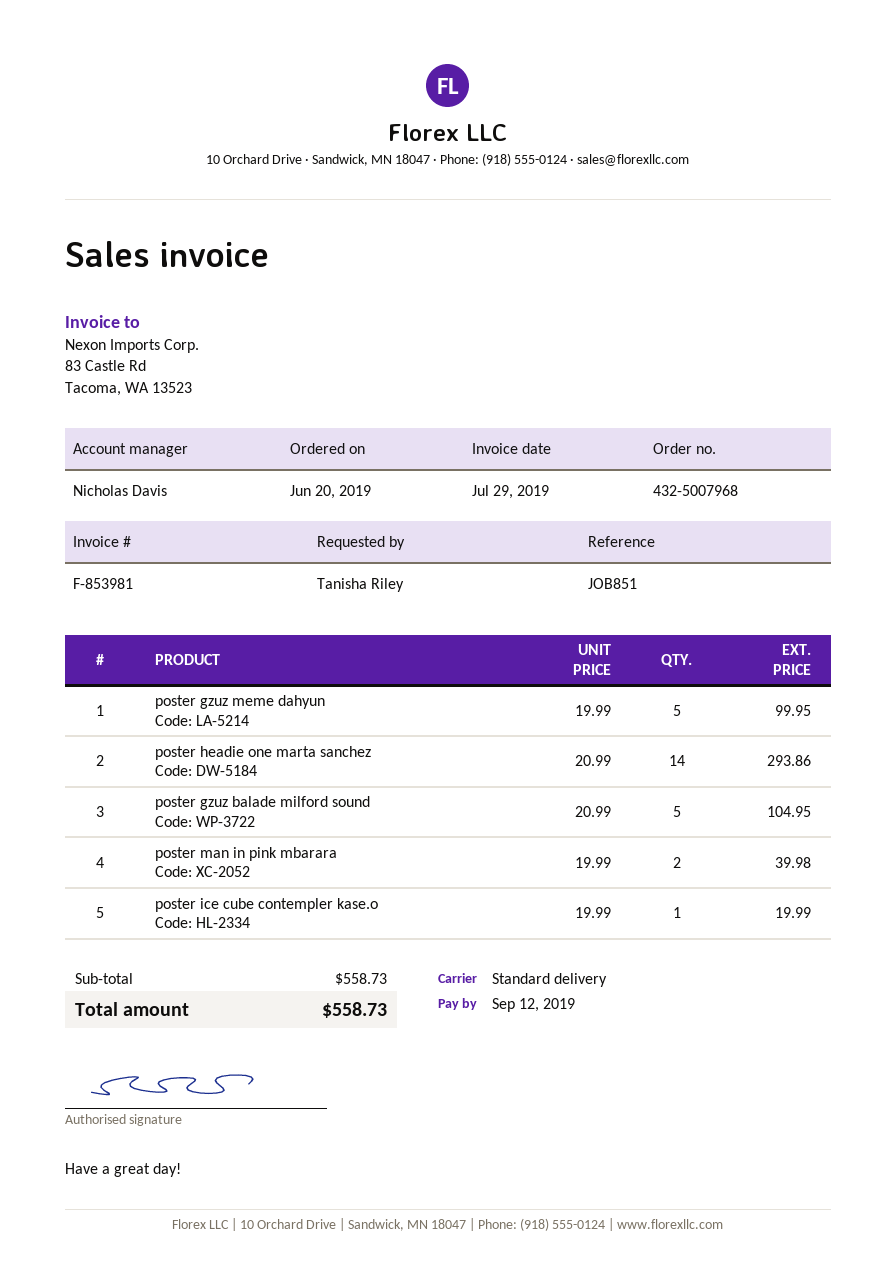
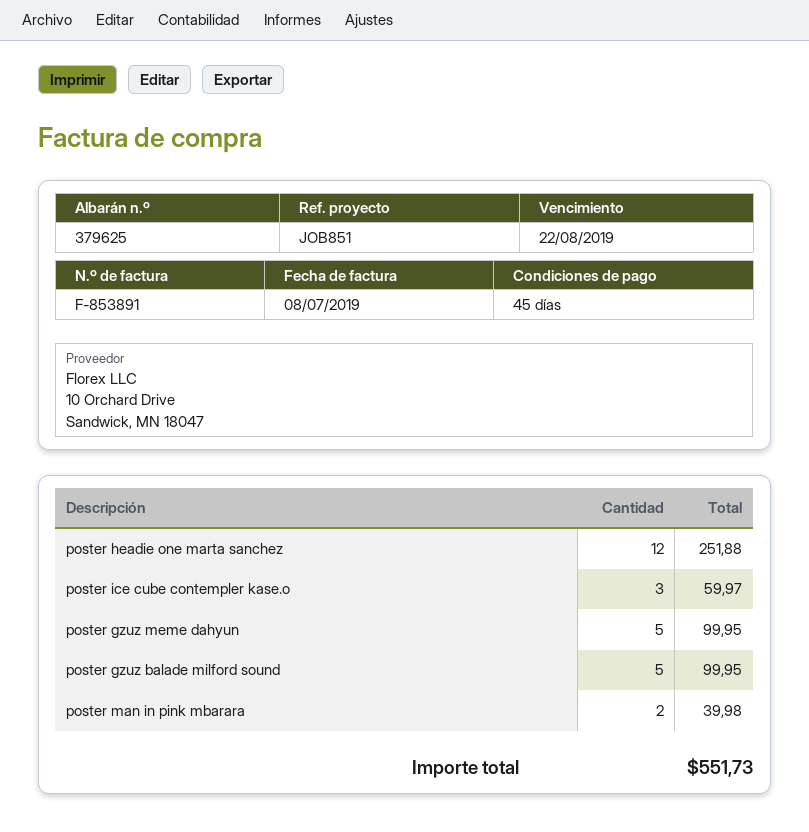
invoice number: F-853981 -> F-853891
invoice date: 2019-07-29 -> 2019-07-08
due date: 2019-09-12 -> 2019-08-22
poster headie one marta sanchez: 14 for 293.86 -> 12 for 251.88
poster gzuz balade milford sound: 5 for 104.95 -> 5 for 99.95
poster ice cube contempler kase.o: 1 for 19.99 -> 3 for 59.97
total: 558.73 -> 551.73

